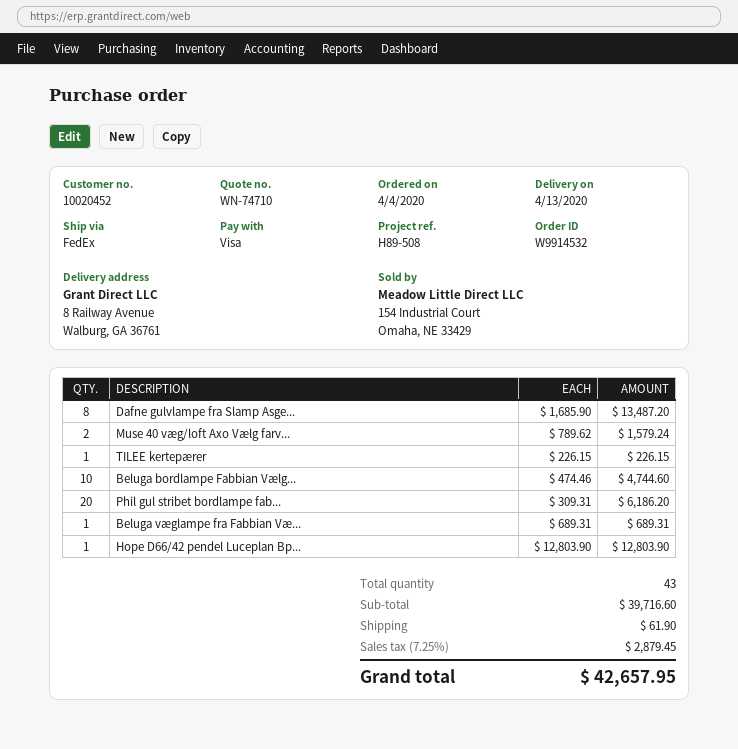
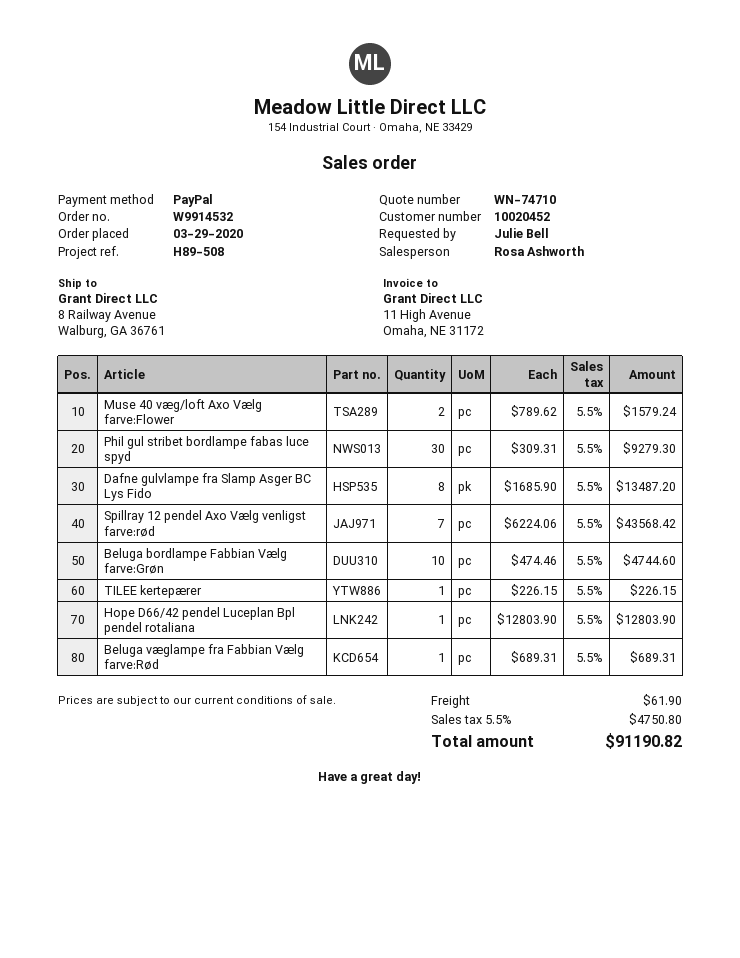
order date: 2020-04-04 -> 2020-03-29
payment method: Visa -> PayPal
Phil gul stribet bordlampe fab...: 20 x 309.31 = 6186.20 -> 30 x 309.31 = 9279.30
Spillray 12 pendel Axo Vælg venligst farve:rød: none -> 7 x 6224.06 = 43568.42
tax: 7.25% = 2879.45 -> 5.5% = 4750.80
total: 42657.95 -> 91190.82

